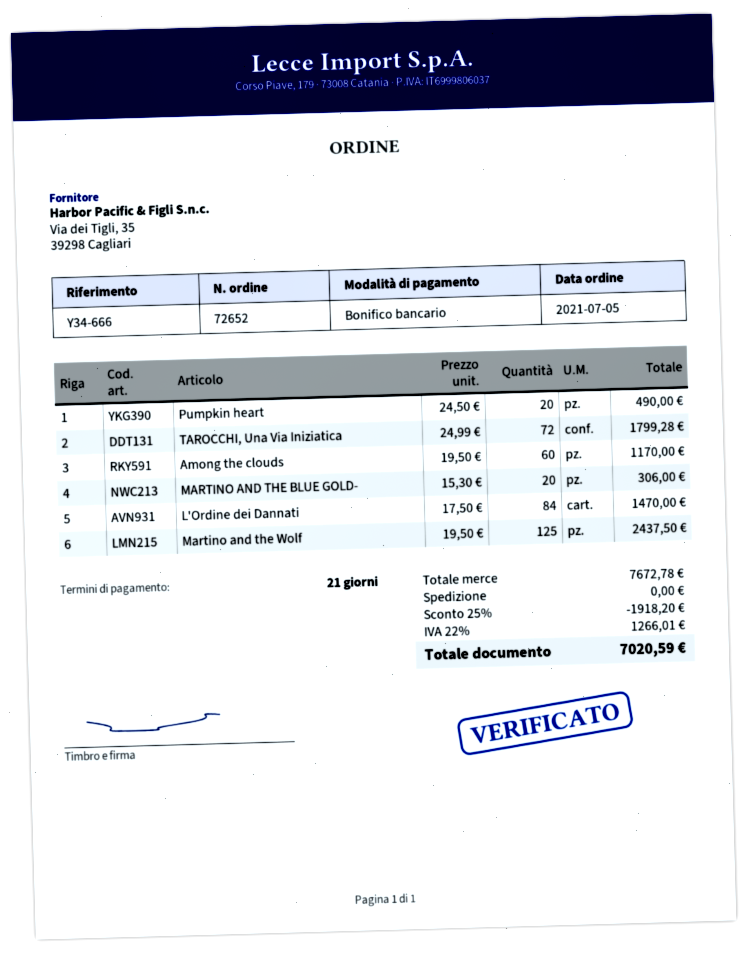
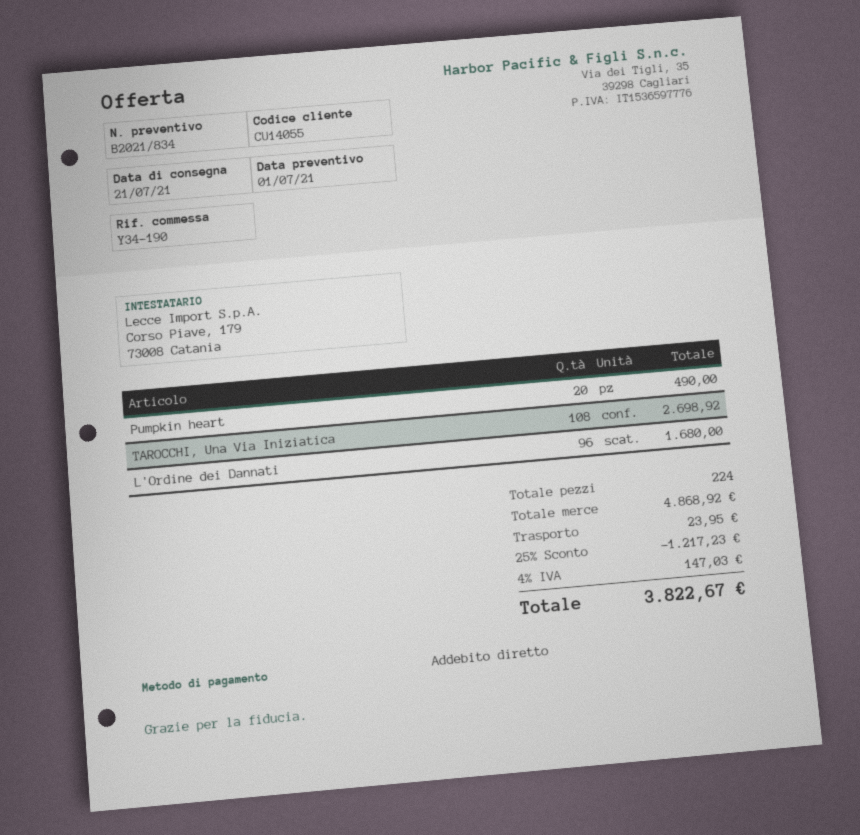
reference: Y34-666 -> Y34-190
payment method: bank transfer -> direct debit
TAROCCHI, Una Via Iniziatica: 72 for 1799.28 -> 108 for 2698.92
Among the clouds: 60 for 1170.00 -> none
MARTINO AND THE BLUE GOLD-: 20 for 306.00 -> none
L'Ordine dei Dannati: 84 for 1470.00 -> 96 for 1680.00
Martino and the Wolf: 125 for 2437.50 -> none
subtotal: 7672.78 -> 4868.92
discount: 25% = 1918.20 -> 25% = 1217.23
shipping: 0.00 -> 23.95
tax: 22% = 1266.01 -> 4% = 147.03
total: 7020.59 -> 3822.67

